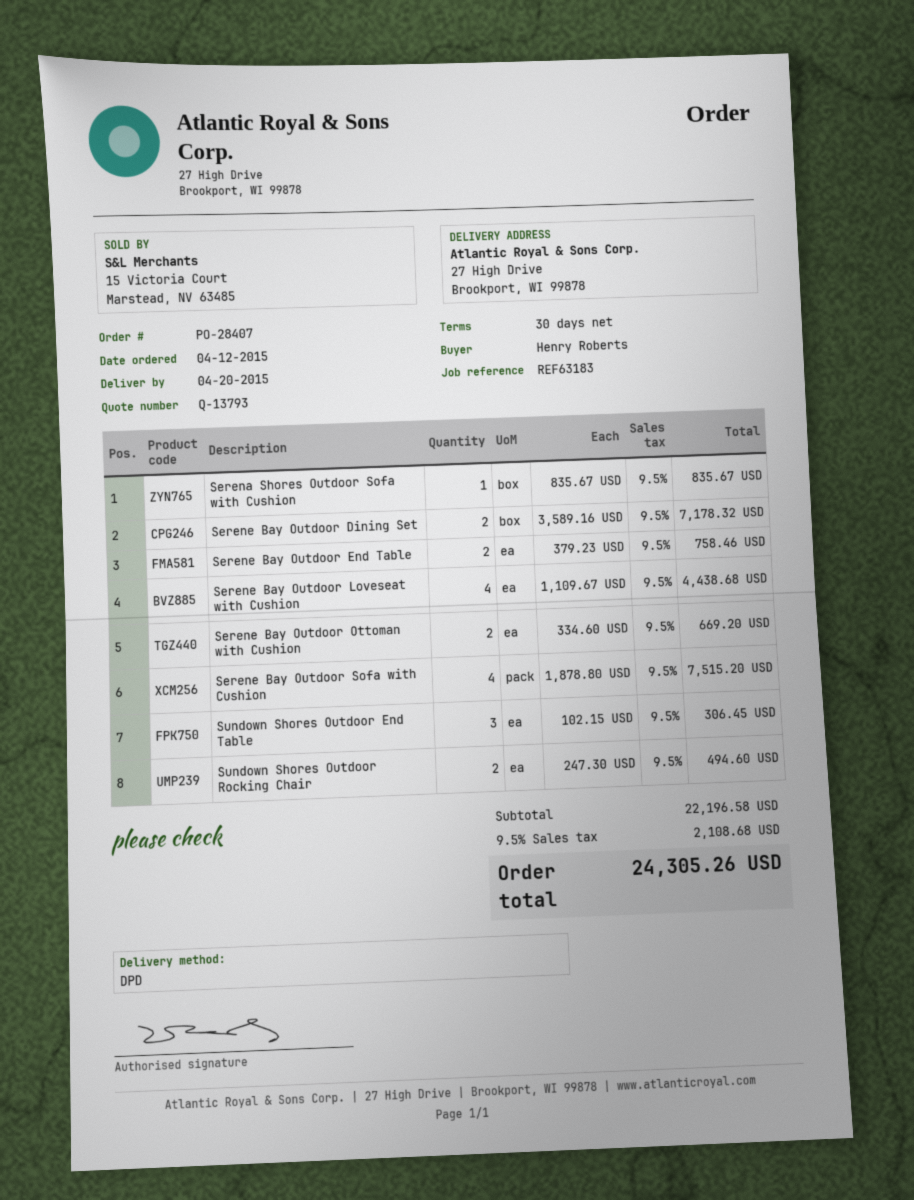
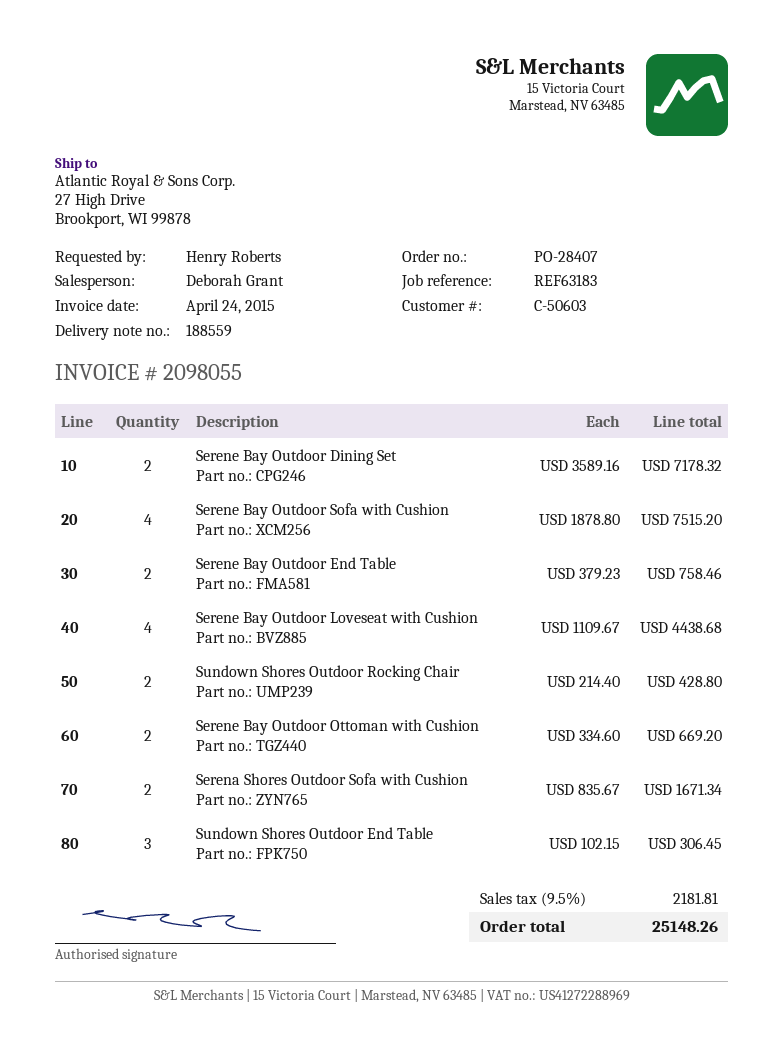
Serena Shores Outdoor Sofa with Cushion: 1 x 835.67 = 835.67 -> 2 x 835.67 = 1671.34
Sundown Shores Outdoor Rocking Chair: 2 x 247.30 = 494.60 -> 2 x 214.40 = 428.80
tax: 9.5% = 2108.68 -> 9.5% = 2181.81
total: 24305.26 -> 25148.26

